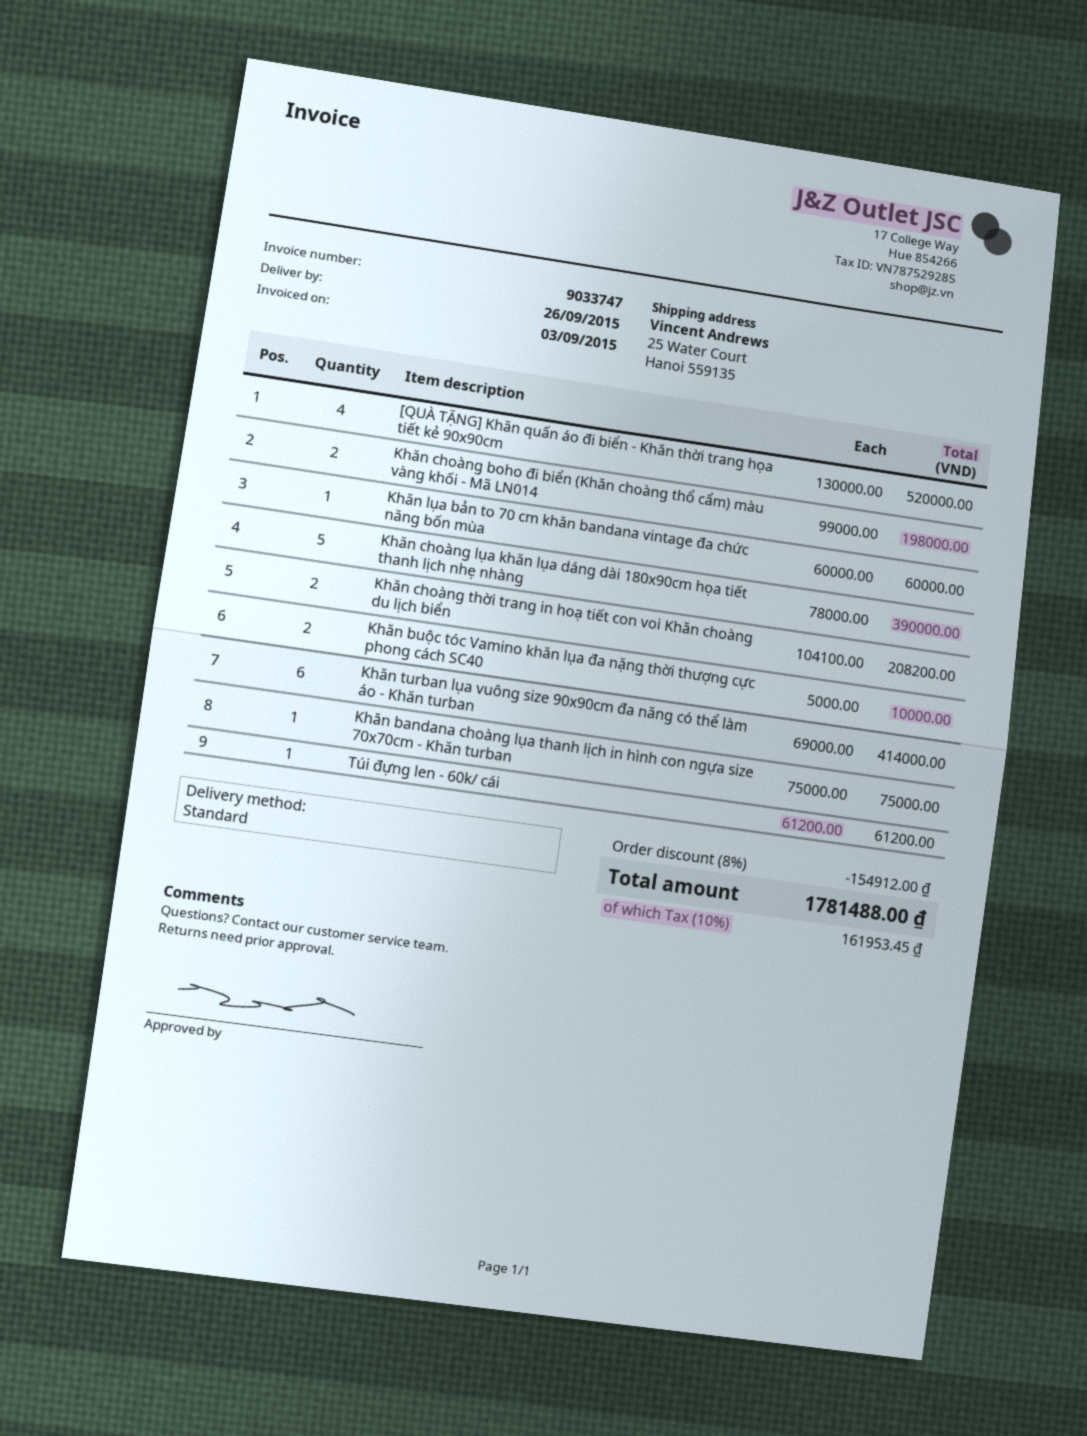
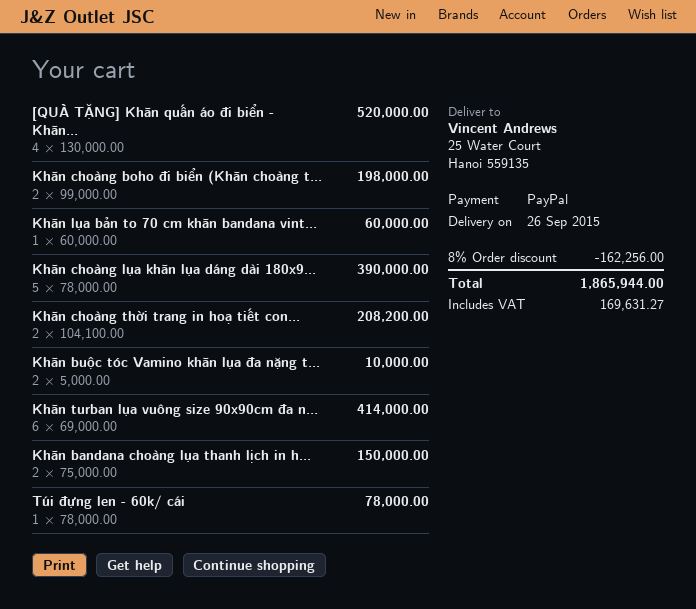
Khăn bandana choàng lụa thanh lịch in hình con ngựa size 70x70cm - Khăn turban: 1 x 75000.00 = 75000.00 -> 2 x 75000.00 = 150000.00
Túi đựng len - 60k/ cái: 1 x 61200.00 = 61200.00 -> 1 x 78000.00 = 78000.00
discount: 8% = 154912.00 -> 8% = 162256.00
tax: 161953.45 -> 169631.27
total: 1781488.00 -> 1865944.00

